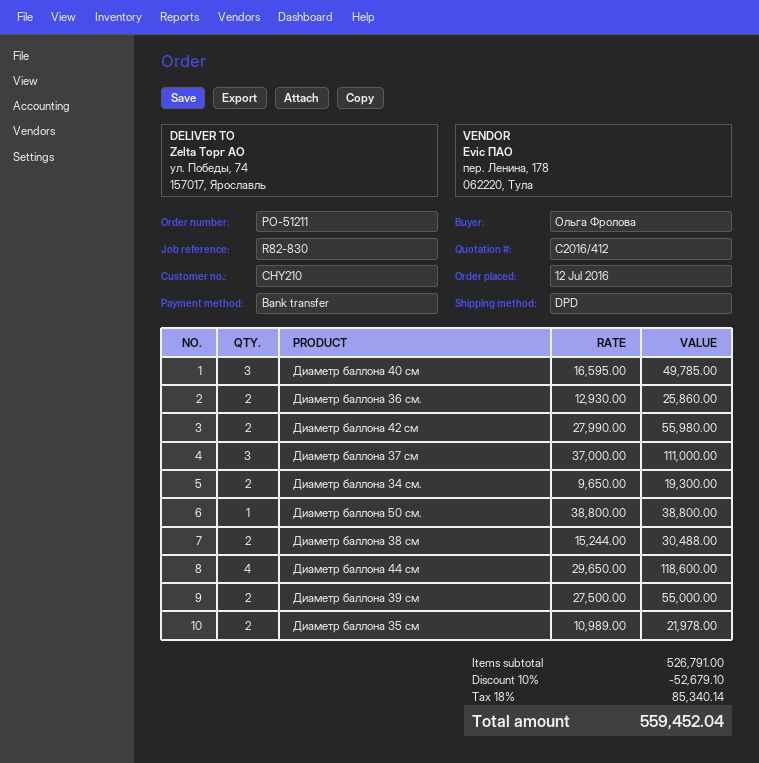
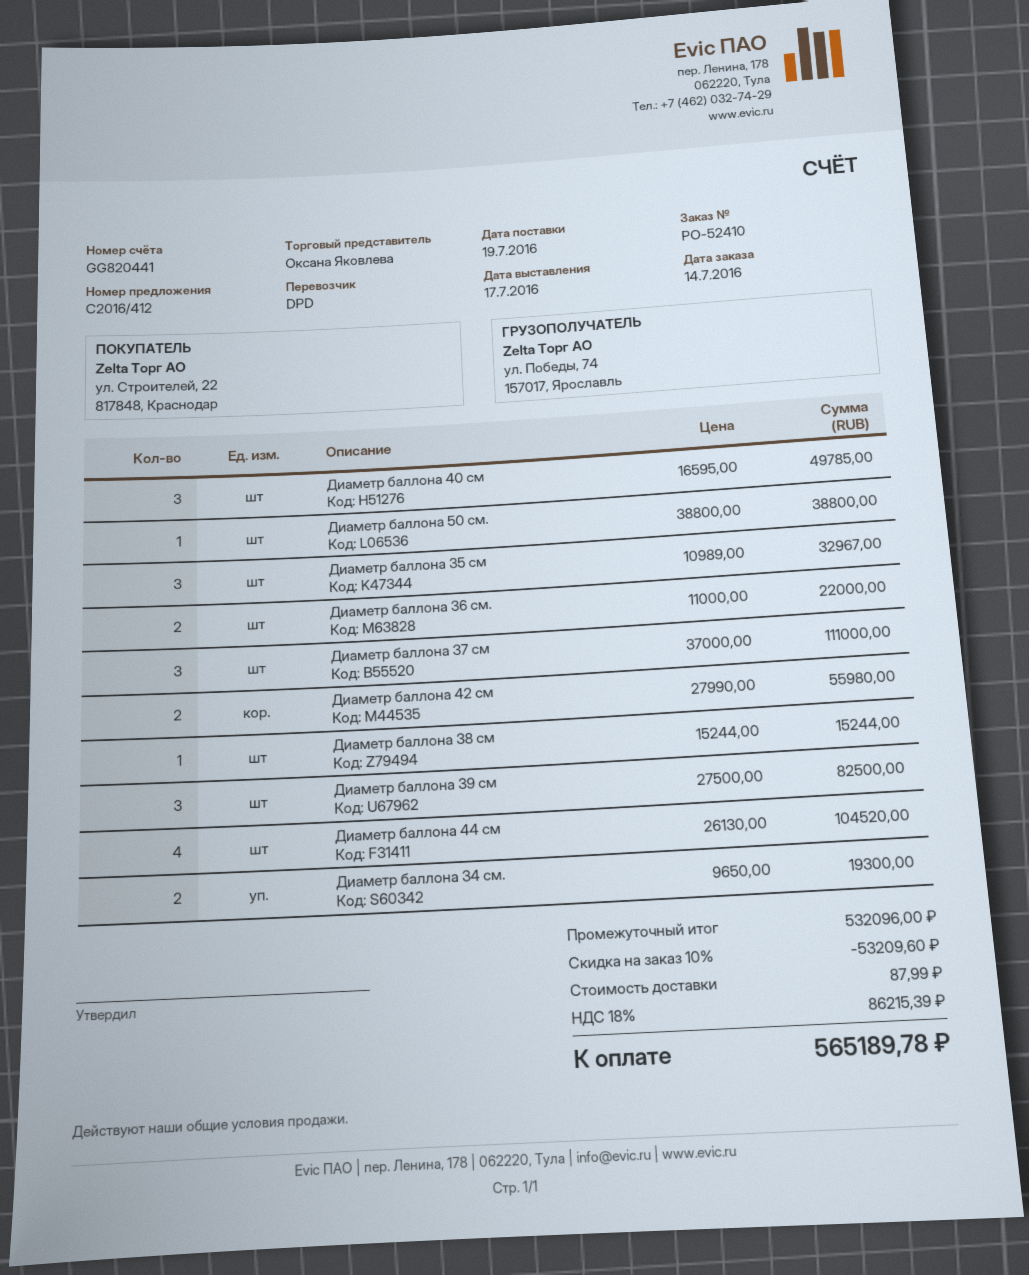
order number: PO-51211 -> PO-52410
order date: 2016-07-12 -> 2016-07-14
Диаметр баллона 36 см.: 2 x 12930.00 = 25860.00 -> 2 x 11000.00 = 22000.00
Диаметр баллона 38 см: 2 x 15244.00 = 30488.00 -> 1 x 15244.00 = 15244.00
Диаметр баллона 44 см: 4 x 29650.00 = 118600.00 -> 4 x 26130.00 = 104520.00
Диаметр баллона 39 см: 2 x 27500.00 = 55000.00 -> 3 x 27500.00 = 82500.00
Диаметр баллона 35 см: 2 x 10989.00 = 21978.00 -> 3 x 10989.00 = 32967.00
subtotal: 526791.00 -> 532096.00
discount: 10% = 52679.10 -> 10% = 53209.60
shipping: none -> 87.99
tax: 18% = 85340.14 -> 18% = 86215.39
total: 559452.04 -> 565189.78

